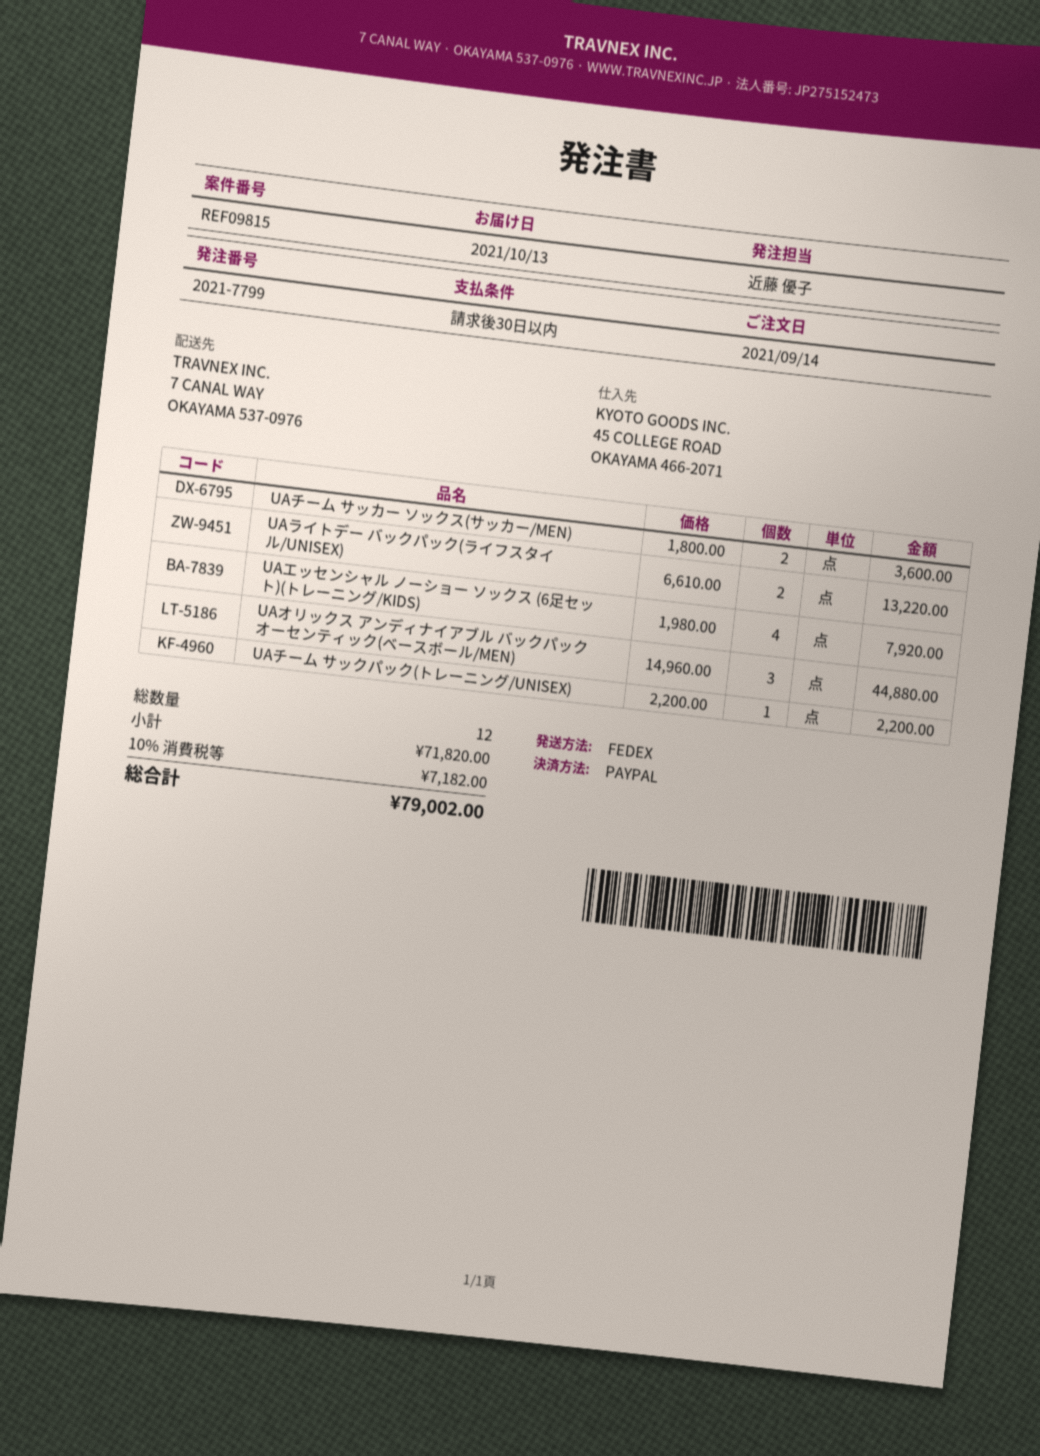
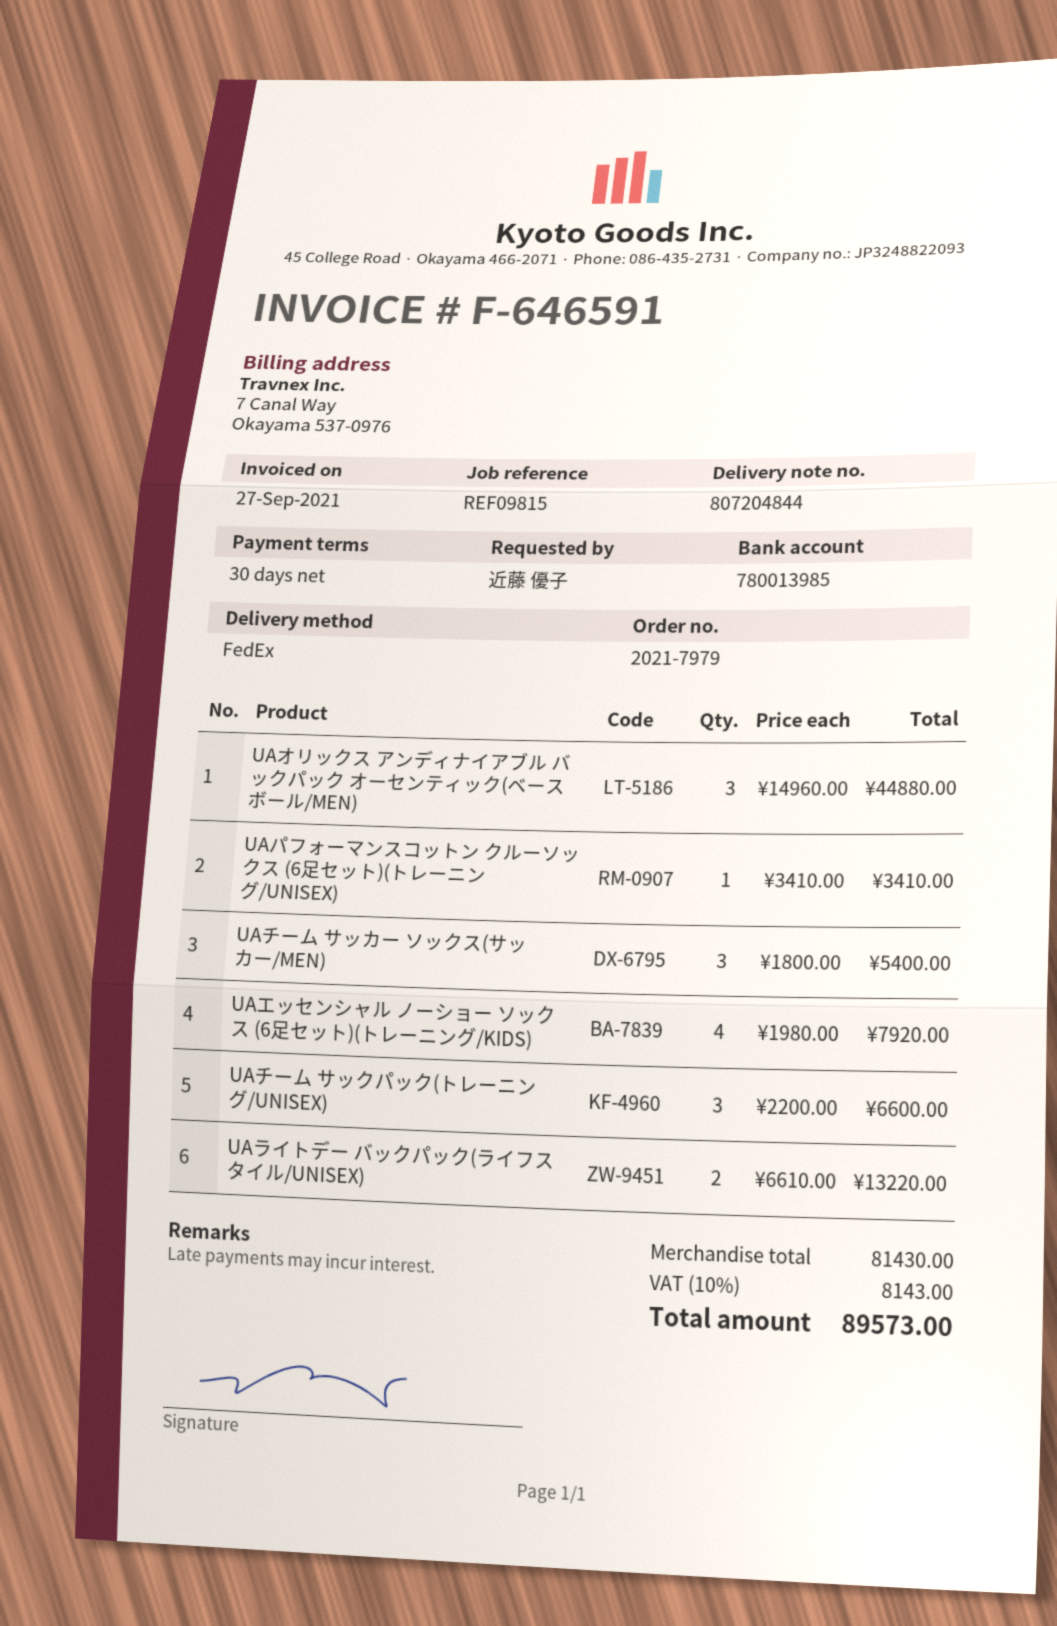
order number: 2021-7799 -> 2021-7979
UAチーム サッカー ソックス(サッカー/MEN): 2 x 1800.00 = 3600.00 -> 3 x 1800.00 = 5400.00
UAチーム サックパック(トレーニング/UNISEX): 1 x 2200.00 = 2200.00 -> 3 x 2200.00 = 6600.00
UAパフォーマンスコットン クルーソックス (6足セット)(トレーニング/UNISEX): none -> 1 x 3410.00 = 3410.00
subtotal: 71820.00 -> 81430.00
tax: 10% = 7182.00 -> 10% = 8143.00
total: 79002.00 -> 89573.00

